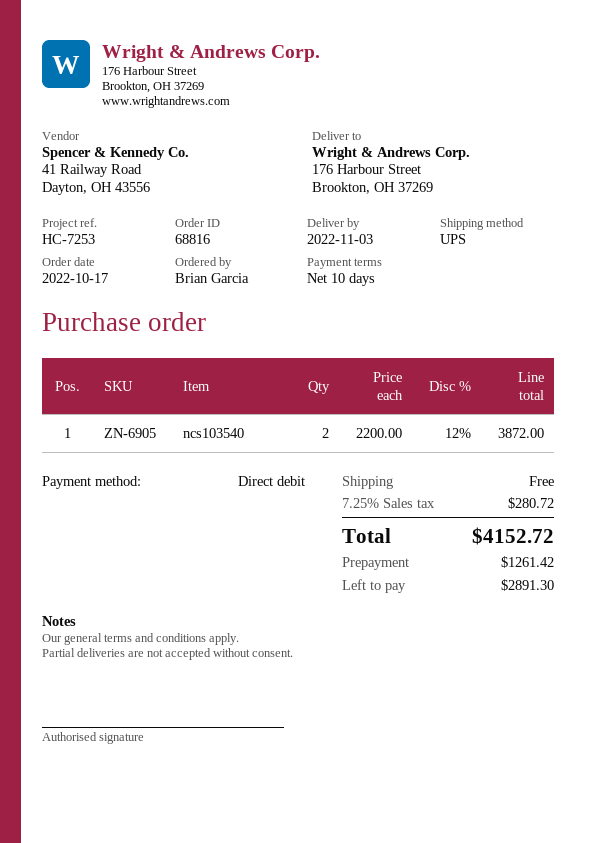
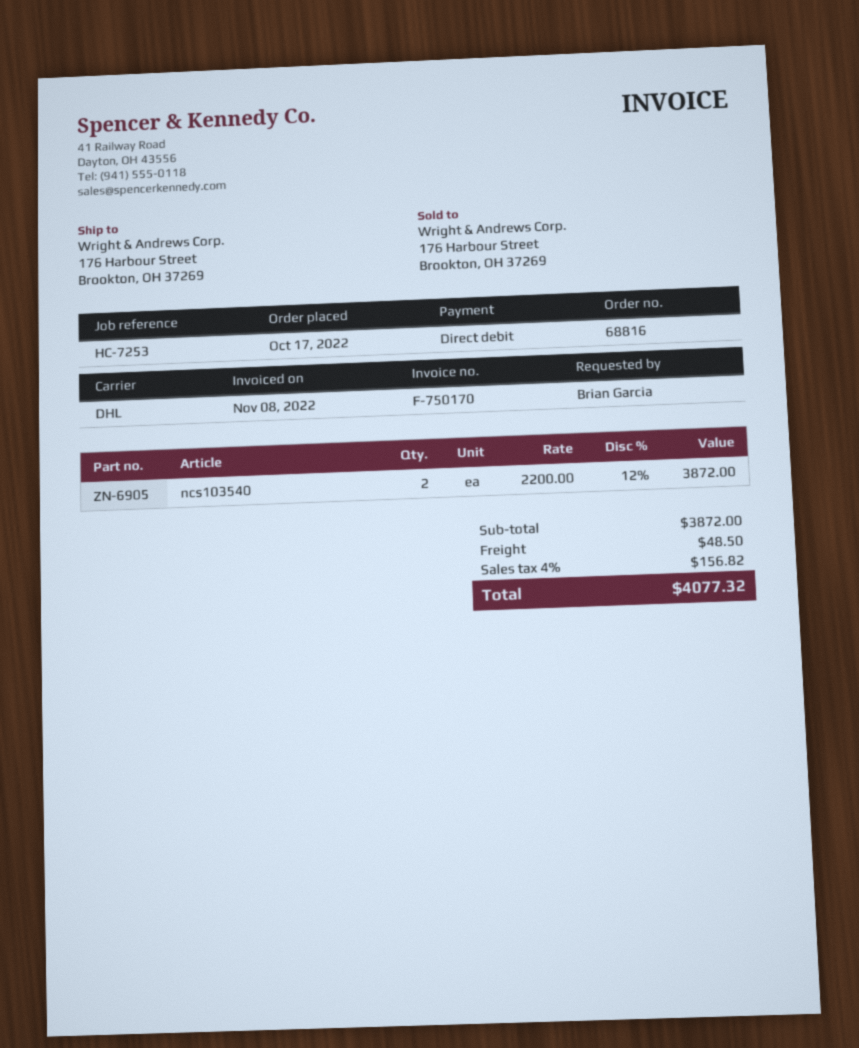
shipping method: UPS -> DHL
shipping: 0.00 -> 48.50
tax: 7.25% = 280.72 -> 4% = 156.82
total: 4152.72 -> 4077.32

